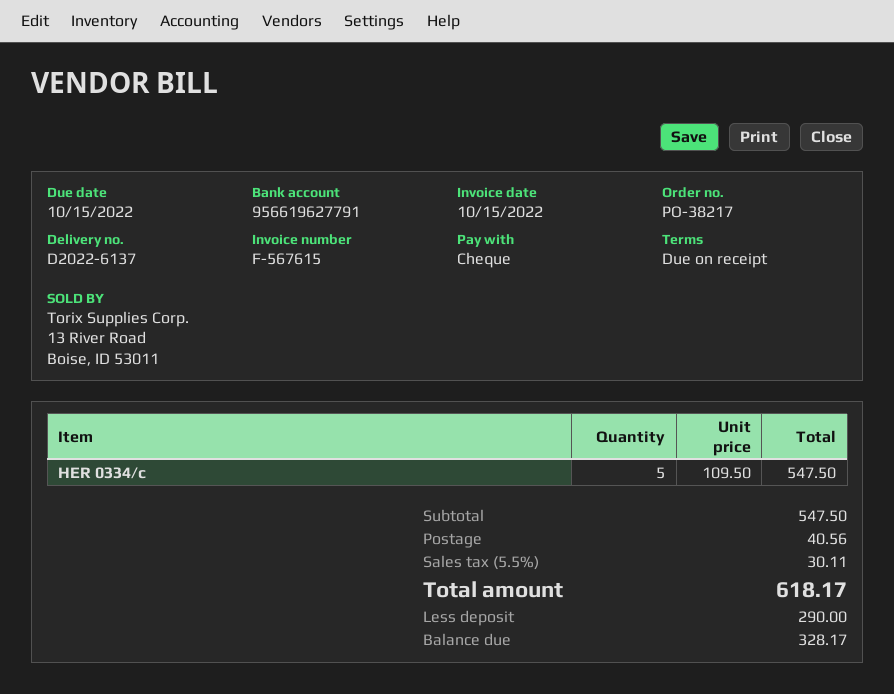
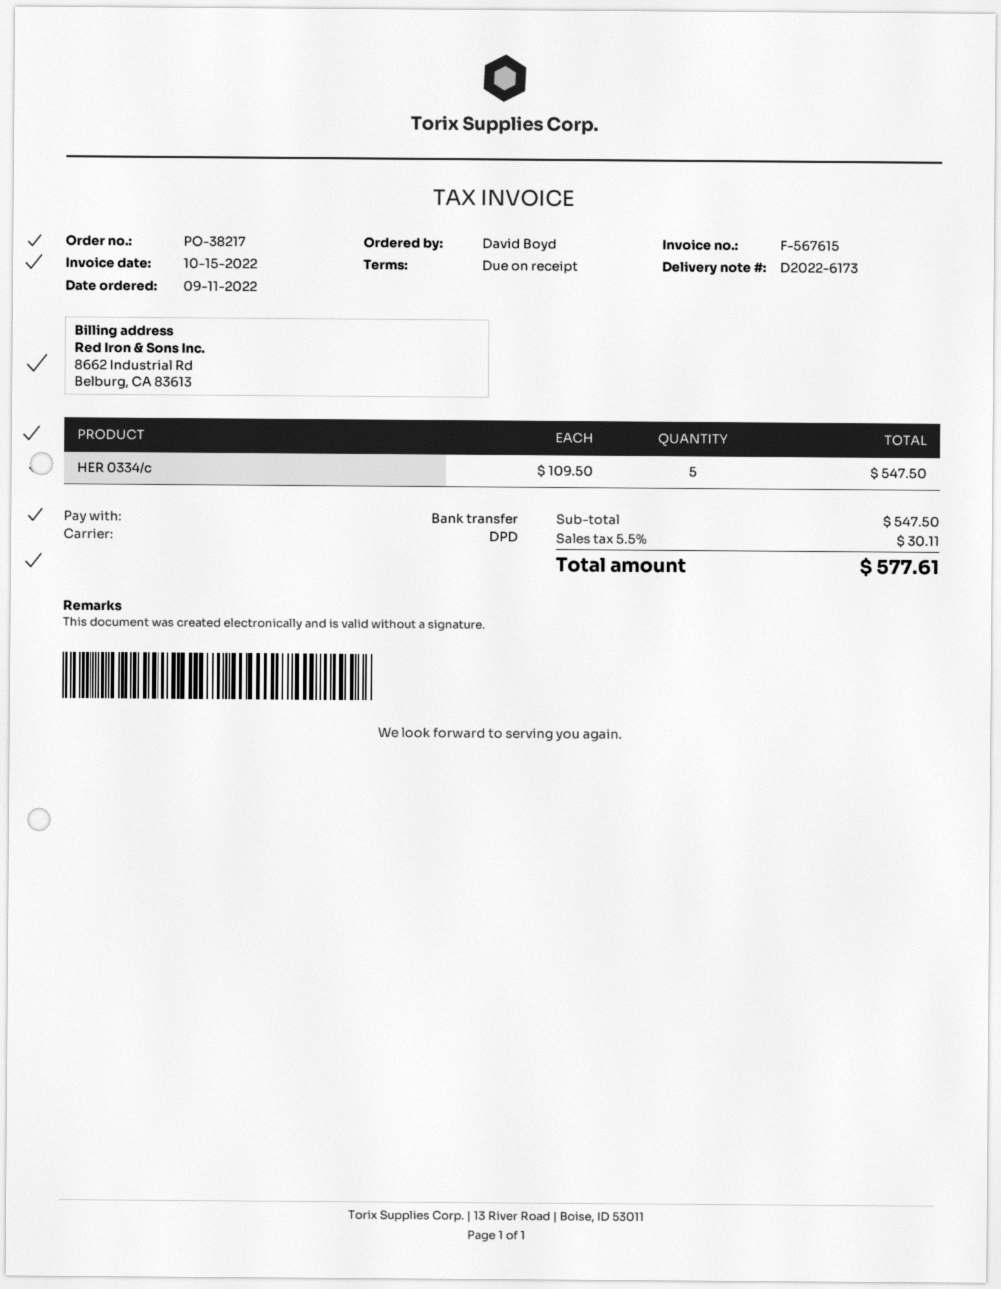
delivery note number: D2022-6137 -> D2022-6173
payment method: cheque -> bank transfer
shipping: 40.56 -> none
total: 618.17 -> 577.61

